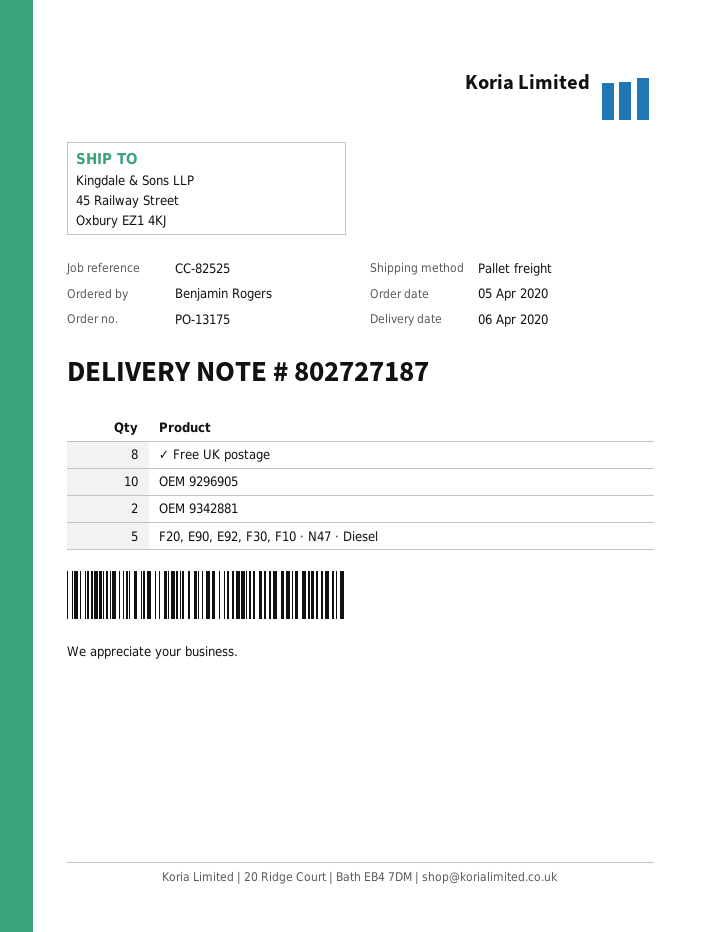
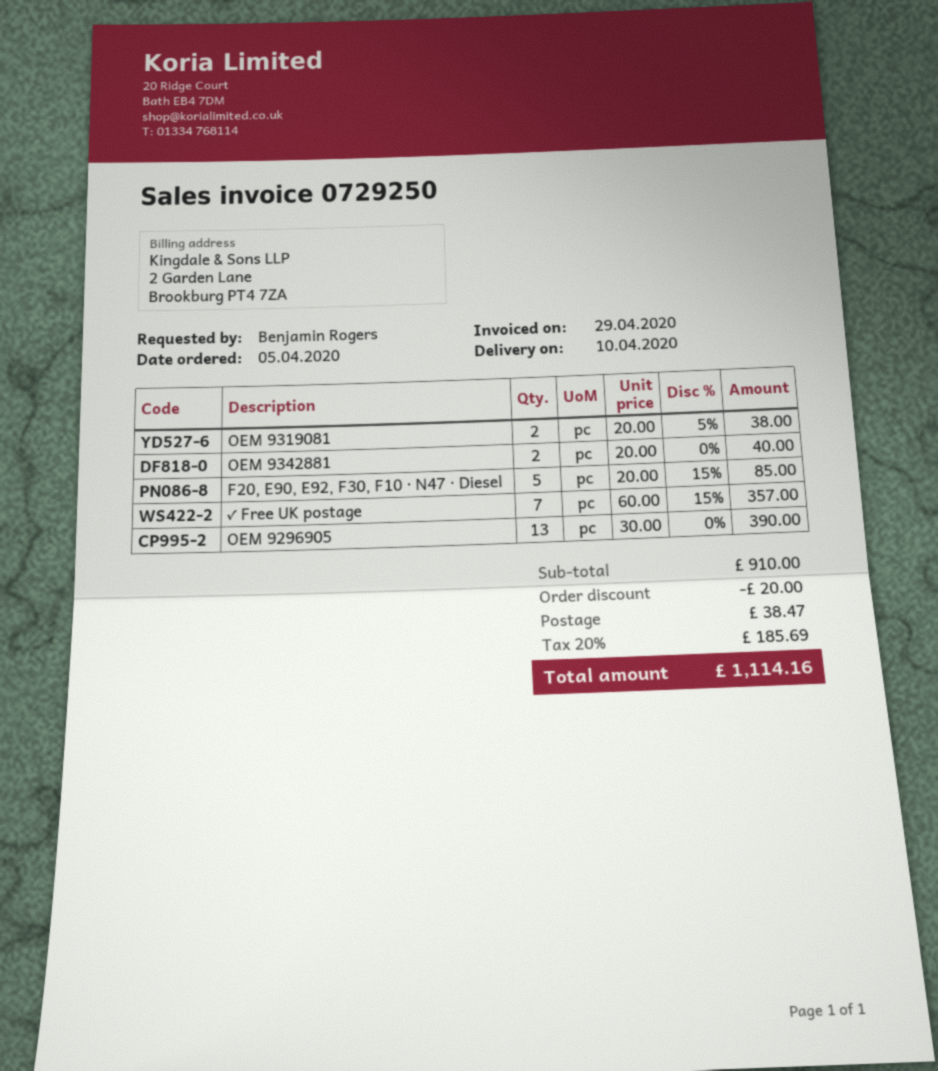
delivery date: 2020-04-06 -> 2020-04-10
✓ Free UK postage: 8 -> 7
OEM 9296905: 10 -> 13
OEM 9319081: none -> 2

